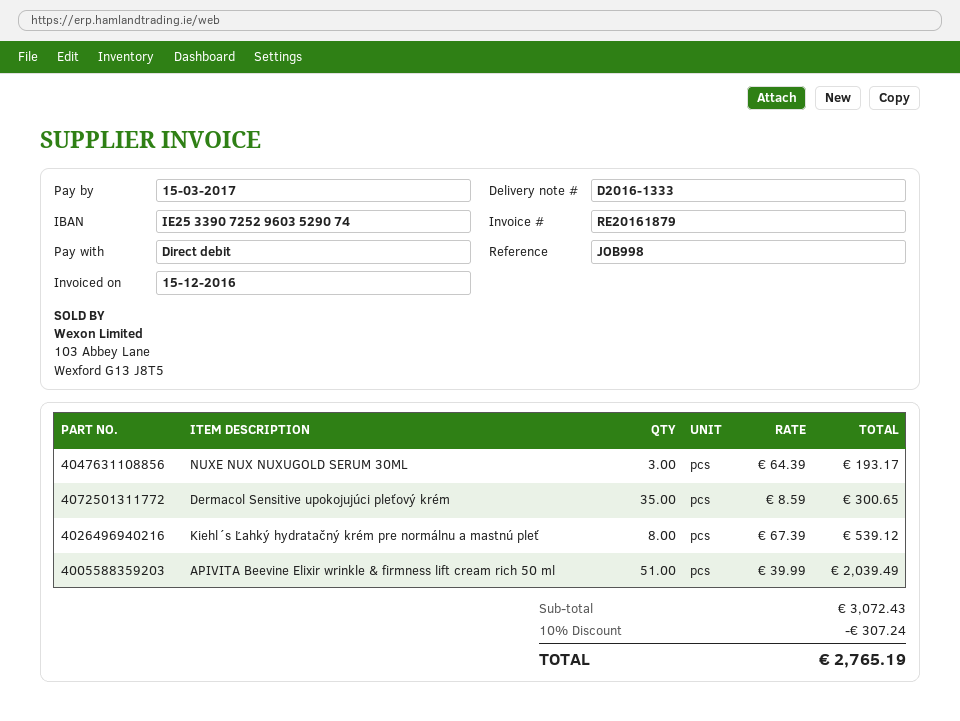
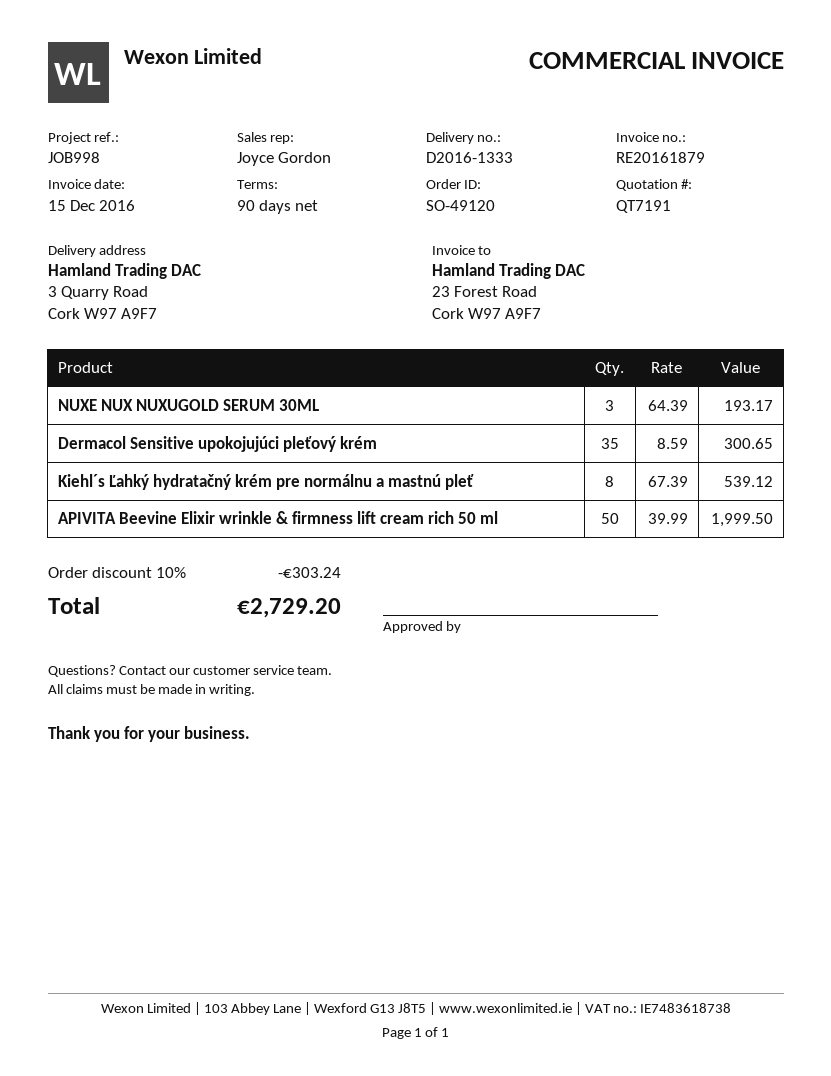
APIVITA Beevine Elixir wrinkle & firmness lift cream rich 50 ml: 51 x 39.99 = 2039.49 -> 50 x 39.99 = 1999.50
discount: 10% = 307.24 -> 10% = 303.24
total: 2765.19 -> 2729.20

